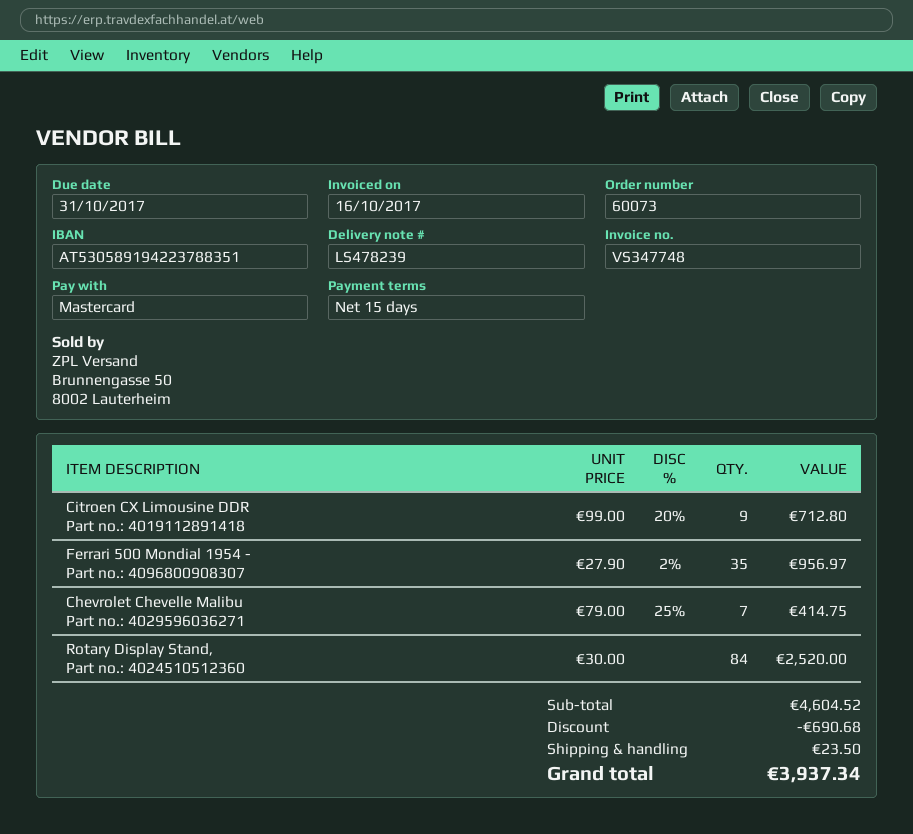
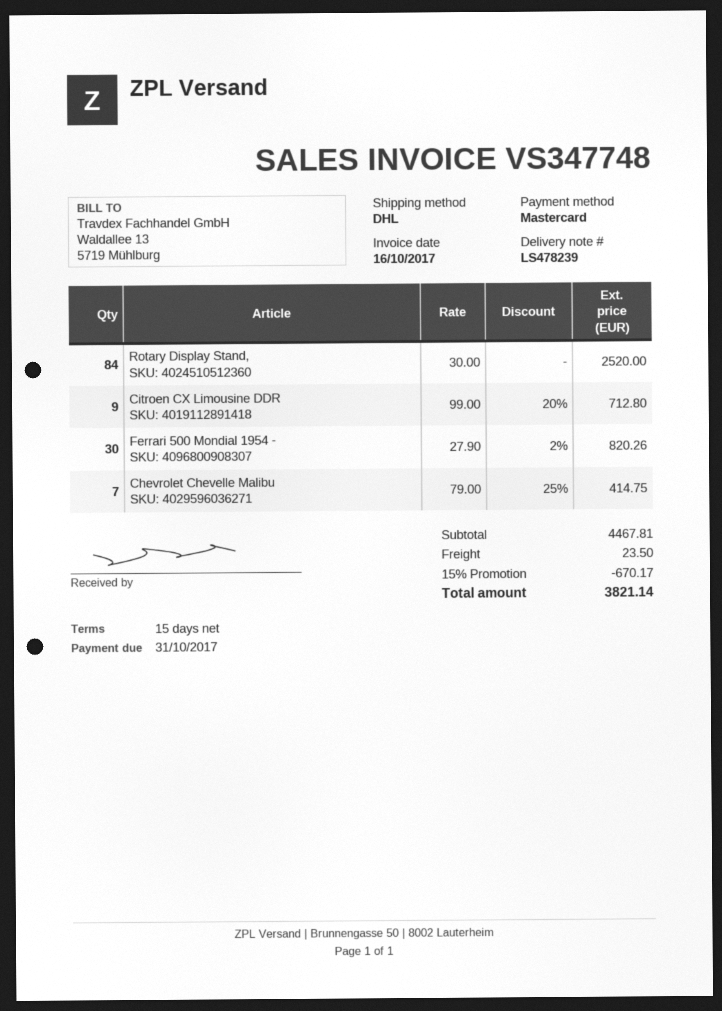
Ferrari 500 Mondial 1954 -: 35 x 27.90 - 2% = 956.97 -> 30 x 27.90 - 2% = 820.26
subtotal: 4604.52 -> 4467.81
discount: 690.68 -> 670.17
total: 3937.34 -> 3821.14

